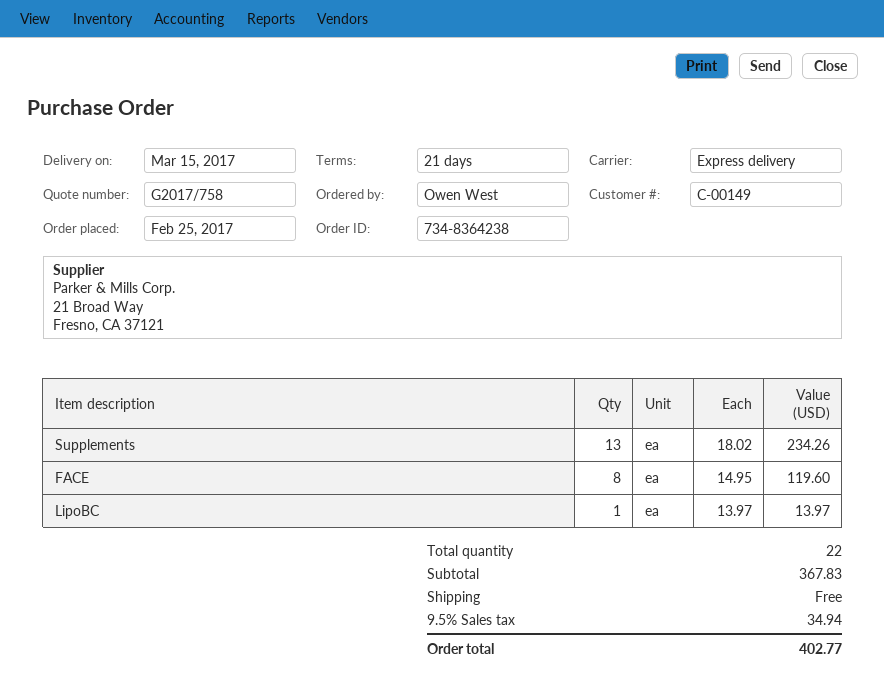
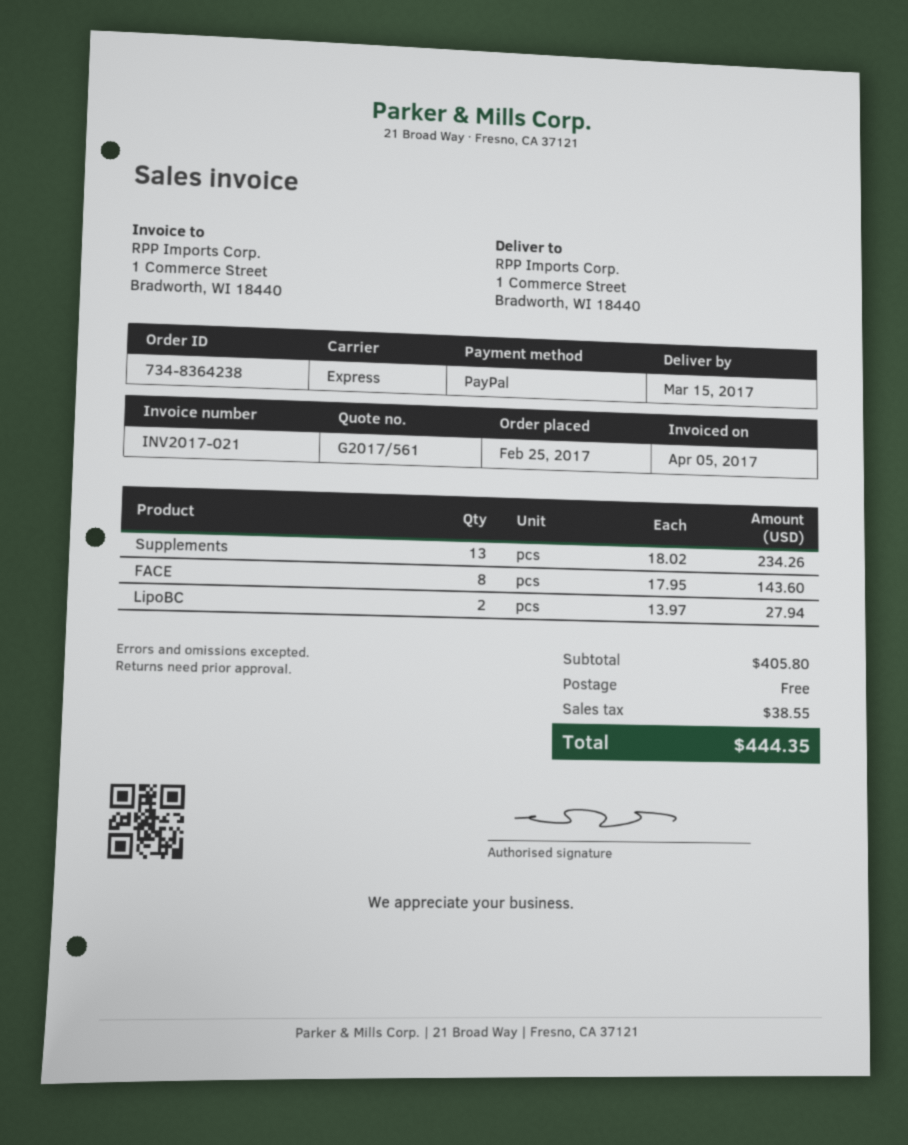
quote number: G2017/758 -> G2017/561
FACE: 8 x 14.95 = 119.60 -> 8 x 17.95 = 143.60
LipoBC: 1 x 13.97 = 13.97 -> 2 x 13.97 = 27.94
subtotal: 367.83 -> 405.80
tax: 34.94 -> 38.55
total: 402.77 -> 444.35

